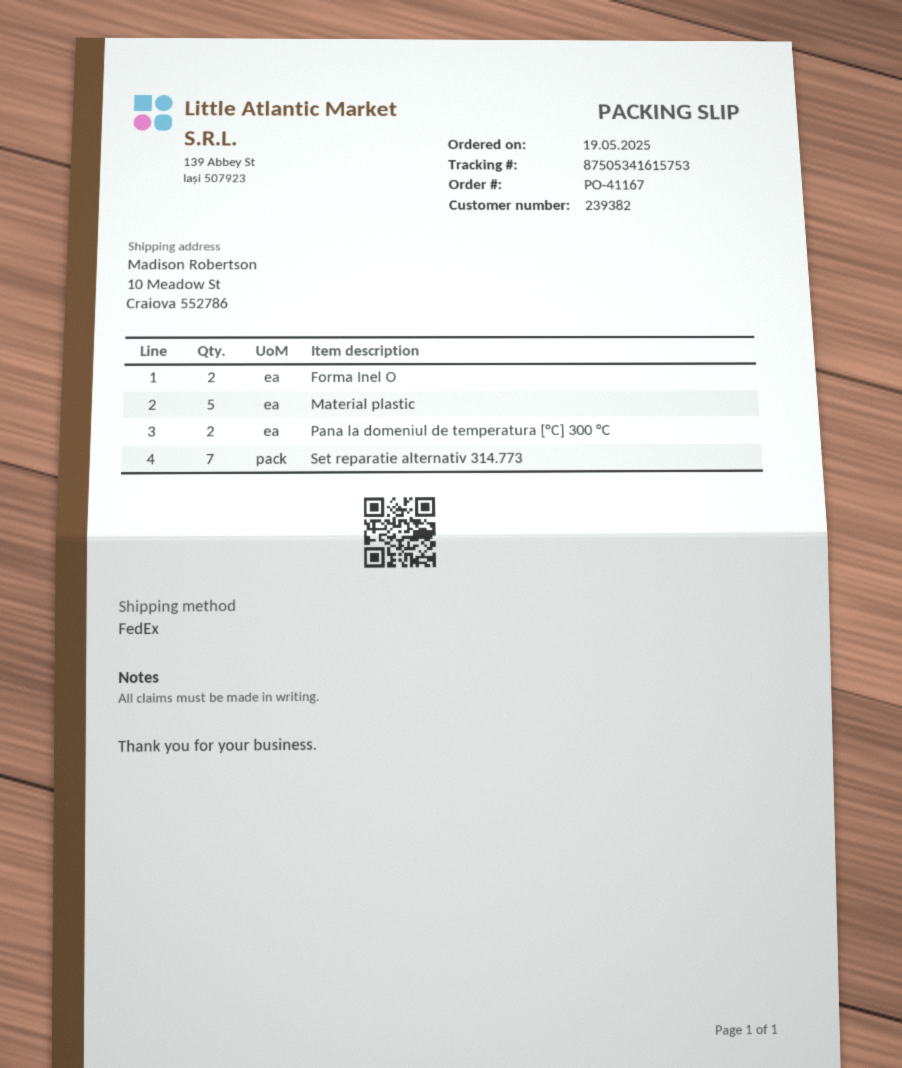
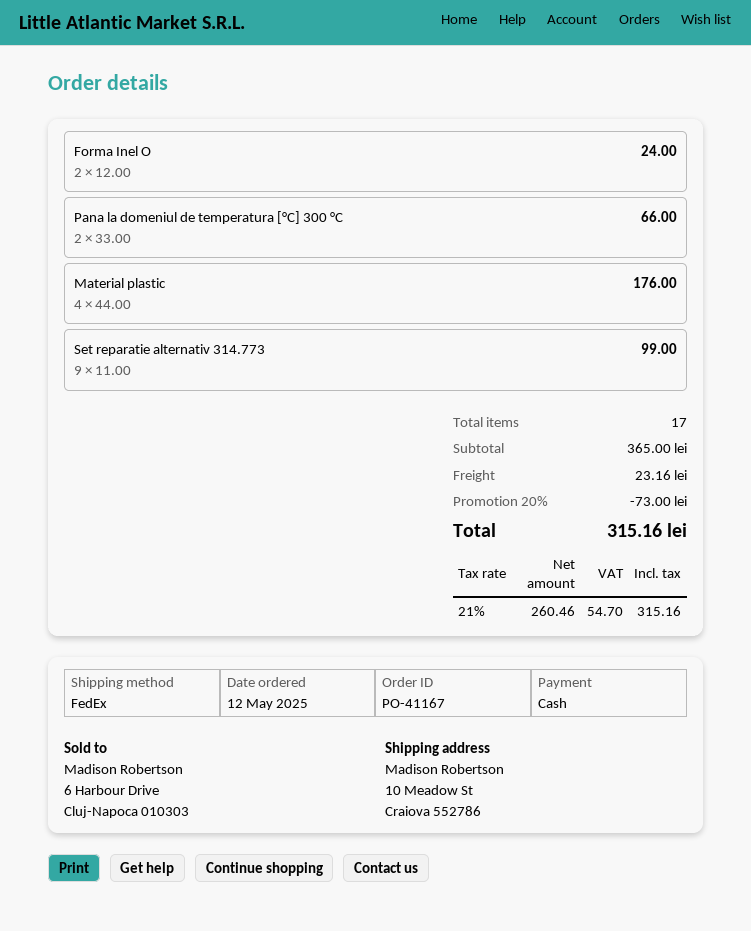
order date: 2025-05-19 -> 2025-05-12
Material plastic: 5 -> 4
Set reparatie alternativ 314.773: 7 -> 9

